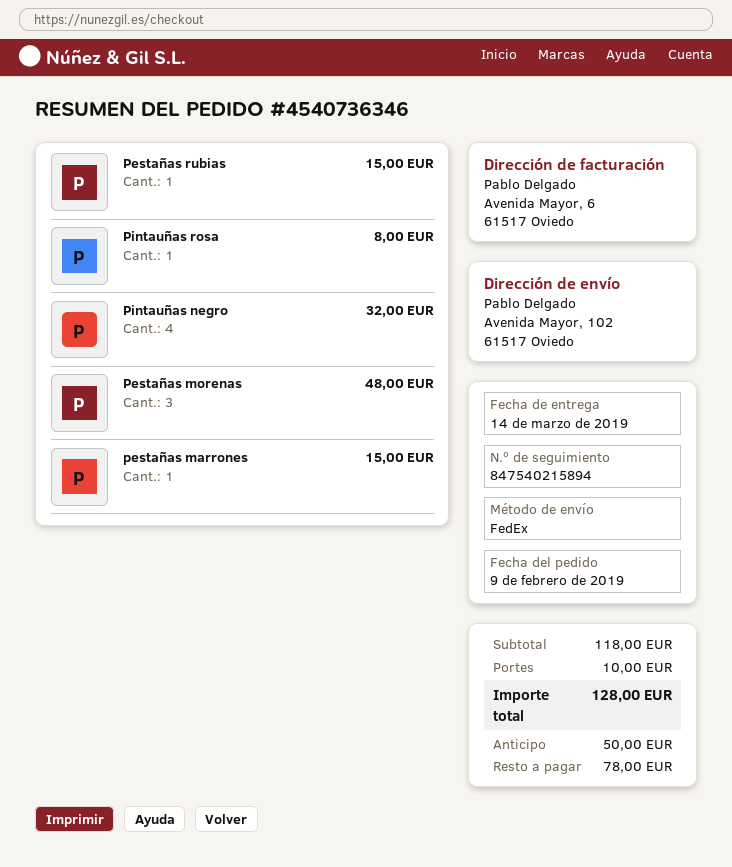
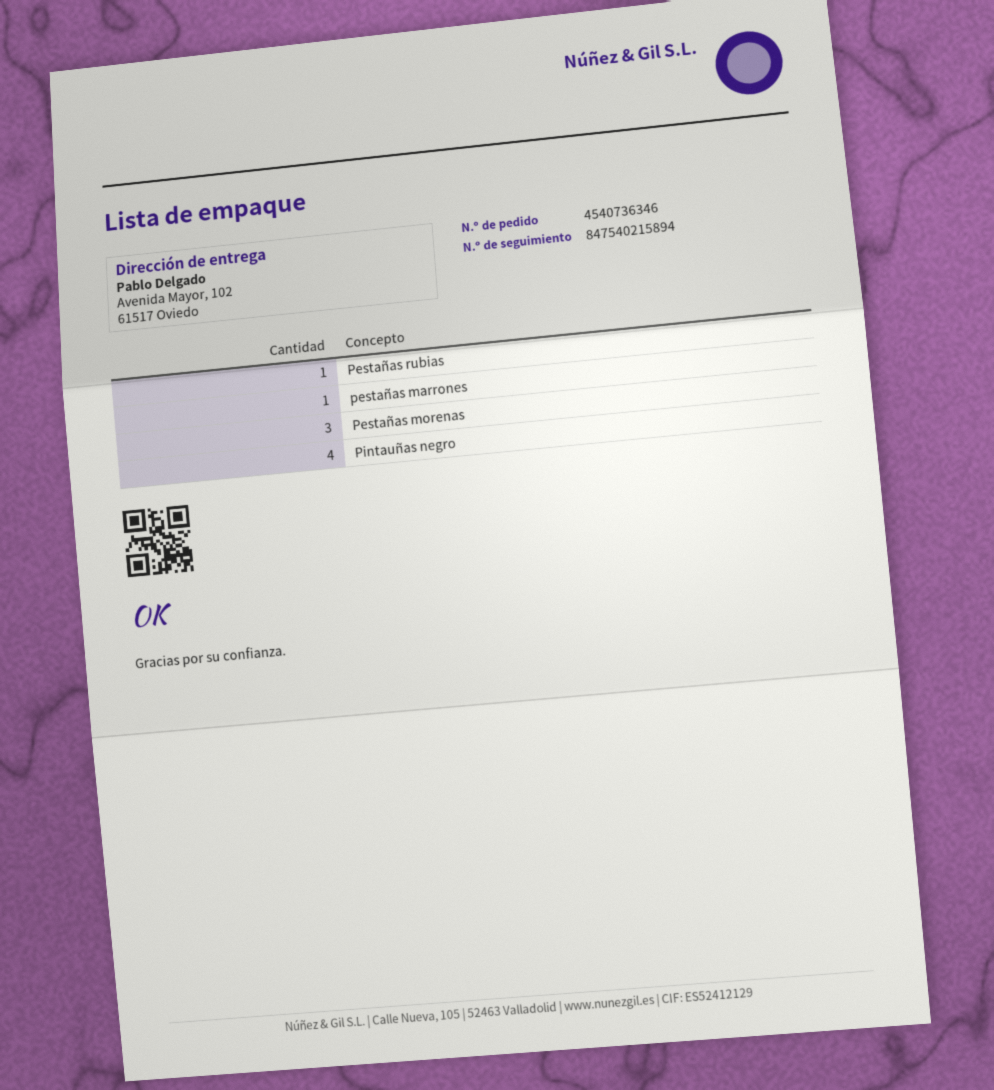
Pintauñas rosa: 1 -> none

